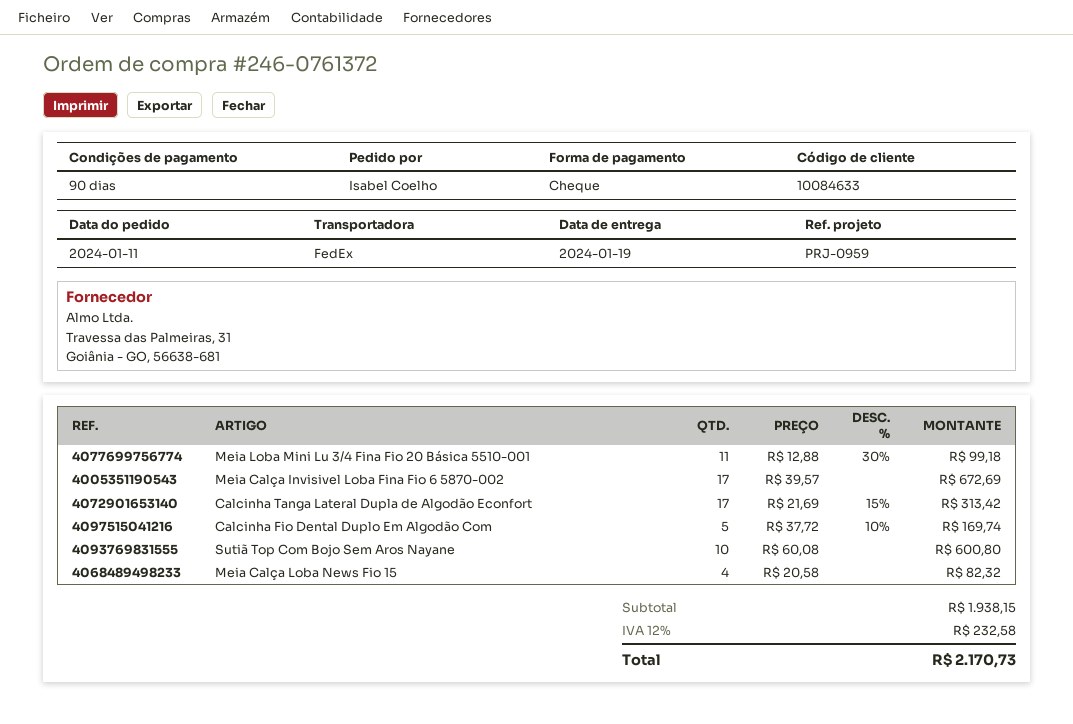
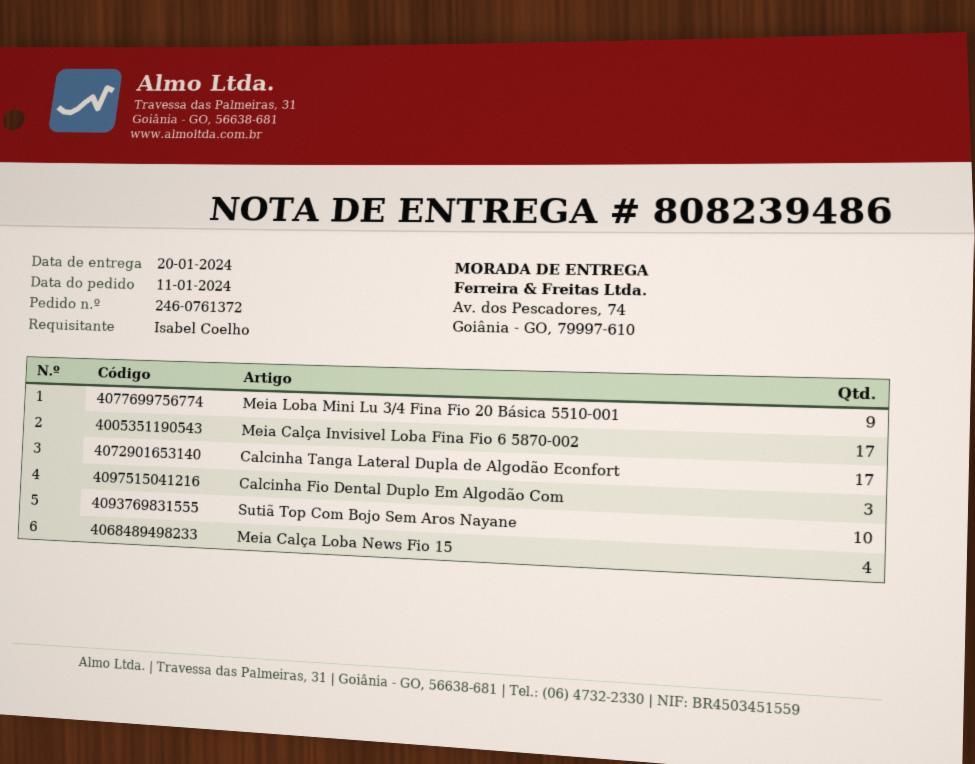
delivery date: 2024-01-19 -> 2024-01-20
Meia Loba Mini Lu 3/4 Fina Fio 20 Básica 5510-001: 11 -> 9
Calcinha Fio Dental Duplo Em Algodão Com: 5 -> 3

